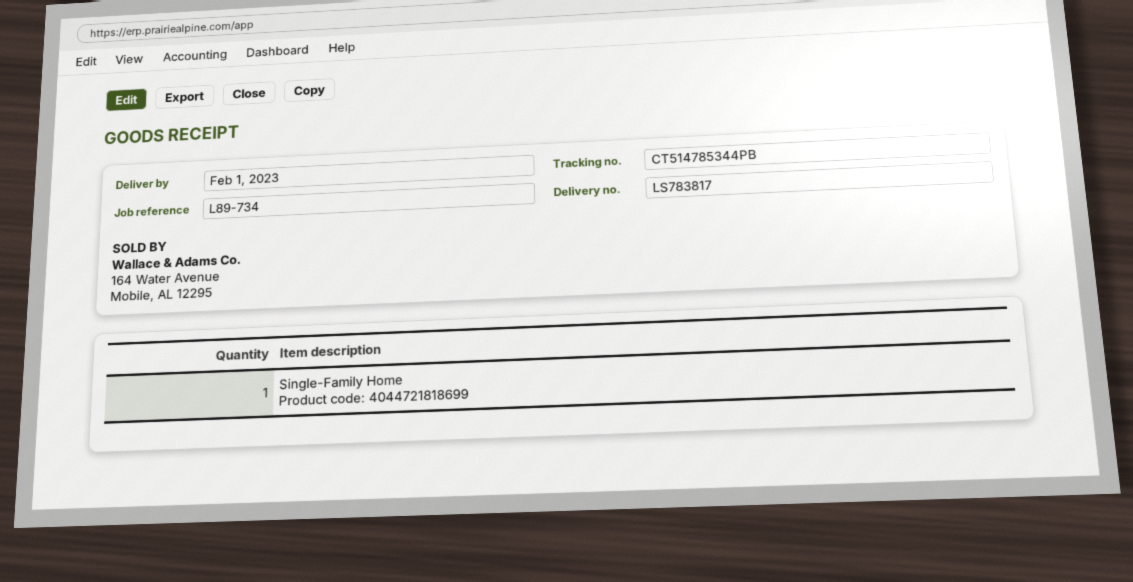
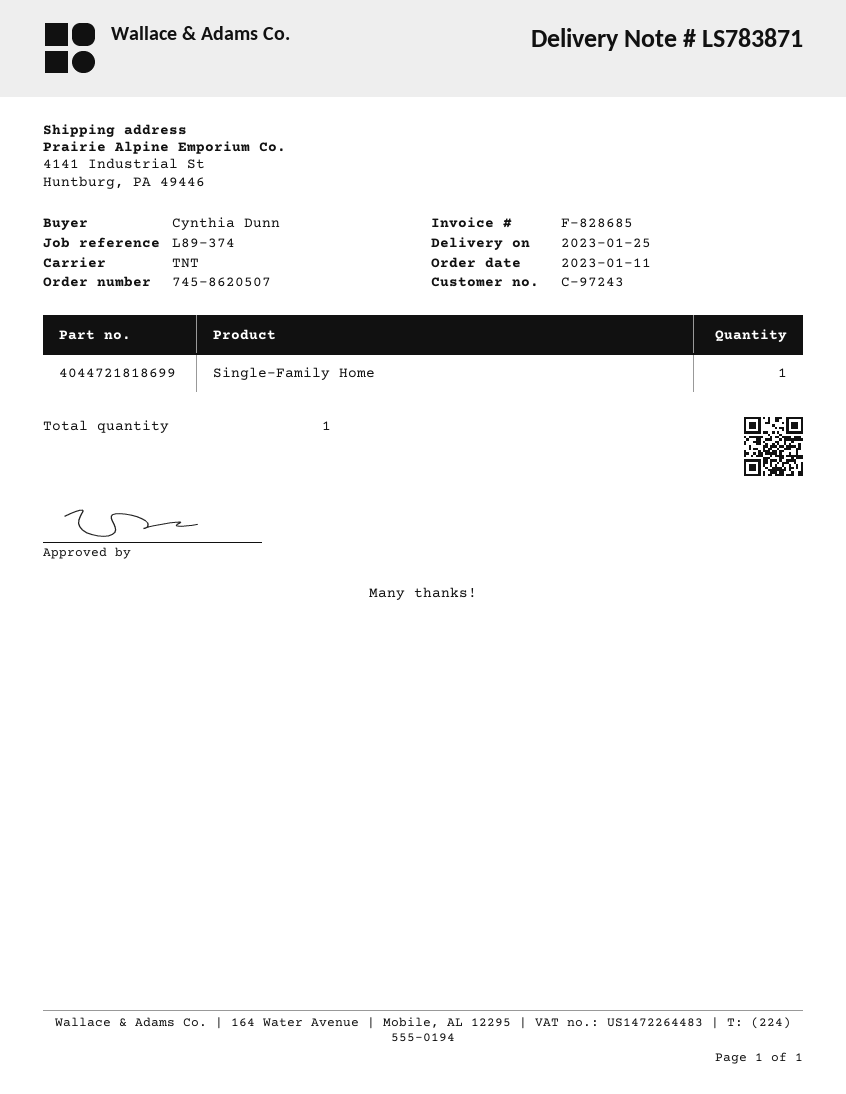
delivery note number: LS783817 -> LS783871
delivery date: 2023-02-01 -> 2023-01-25
reference: L89-734 -> L89-374

